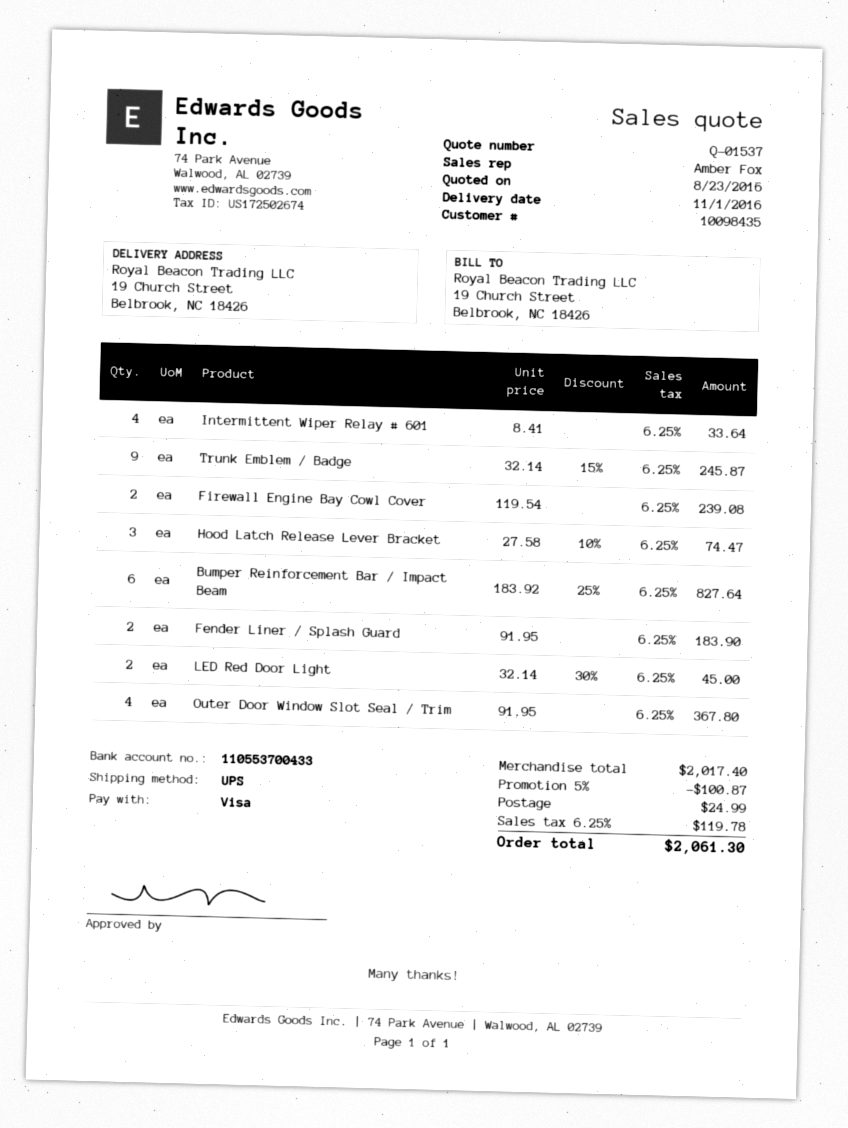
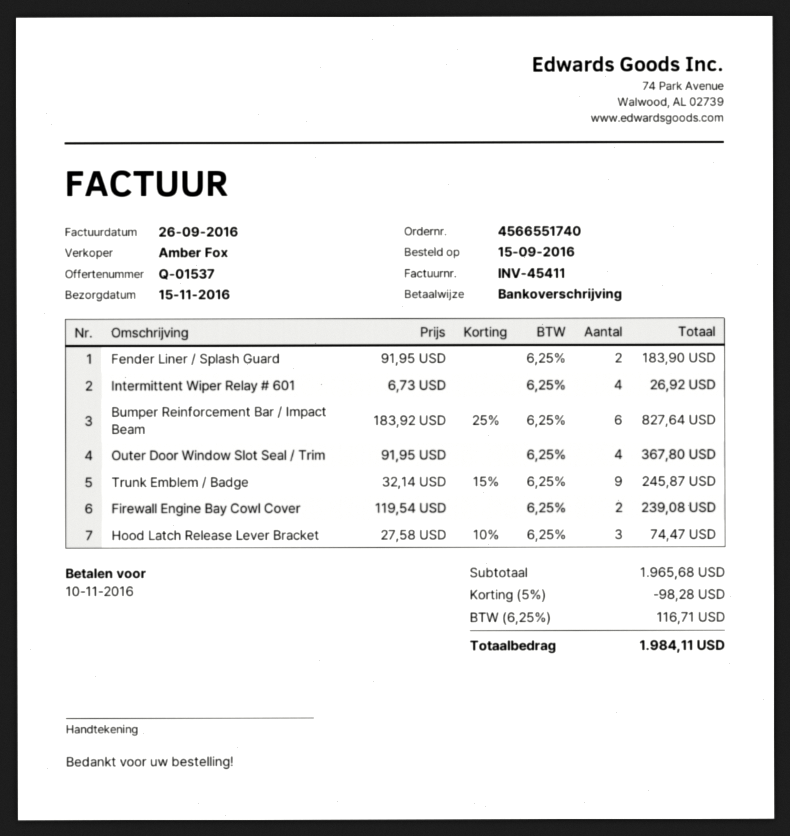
delivery date: 2016-11-01 -> 2016-11-15
payment method: Visa -> bank transfer
Intermittent Wiper Relay # 601: 4 x 8.41 = 33.64 -> 4 x 6.73 = 26.92
LED Red Door Light: 2 x 32.14 - 30% = 45.00 -> none
subtotal: 2017.40 -> 1965.68
discount: 5% = 100.87 -> 5% = 98.28
shipping: 24.99 -> none
tax: 6.25% = 119.78 -> 6.25% = 116.71
total: 2061.30 -> 1984.11

